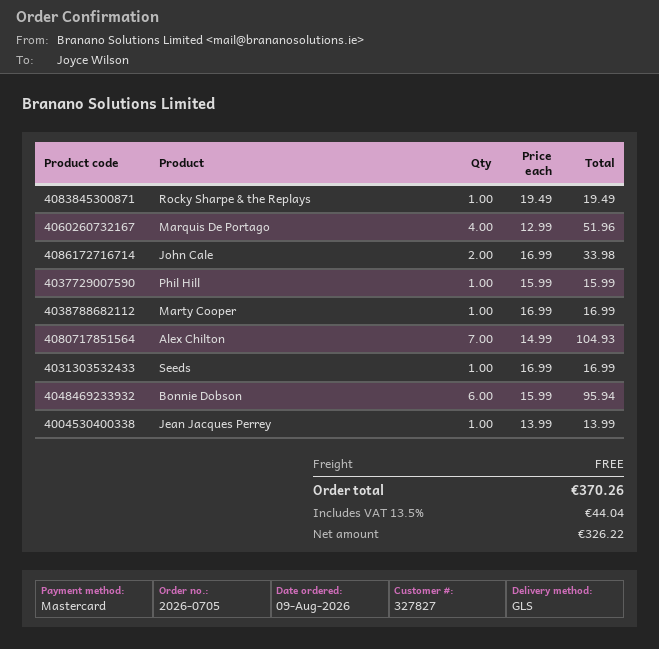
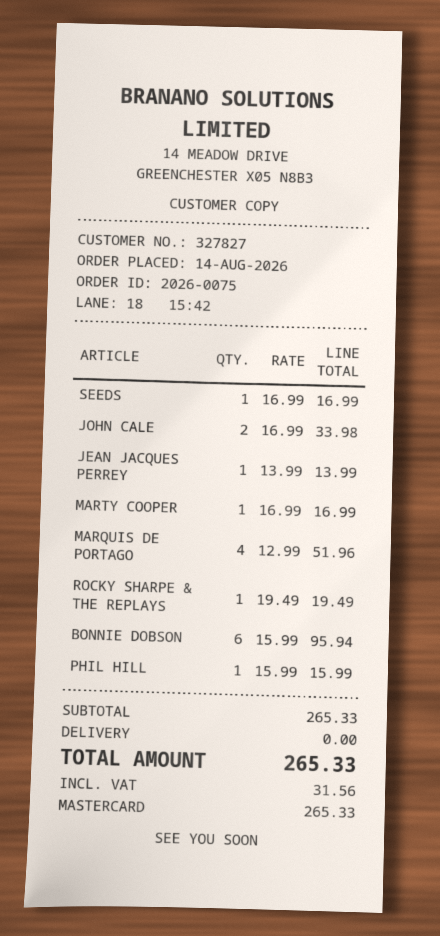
order number: 2026-0705 -> 2026-0075
order date: 2026-08-09 -> 2026-08-14
Alex Chilton: 7 x 14.99 = 104.93 -> none
tax: 44.04 -> 31.56
total: 370.26 -> 265.33

